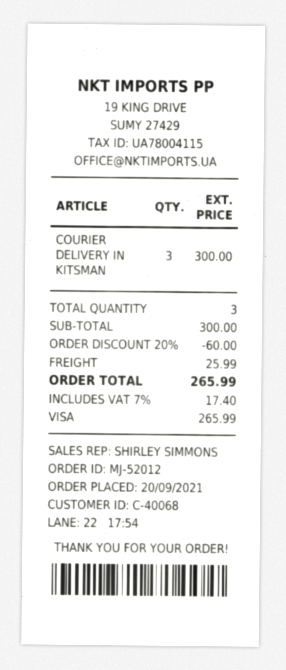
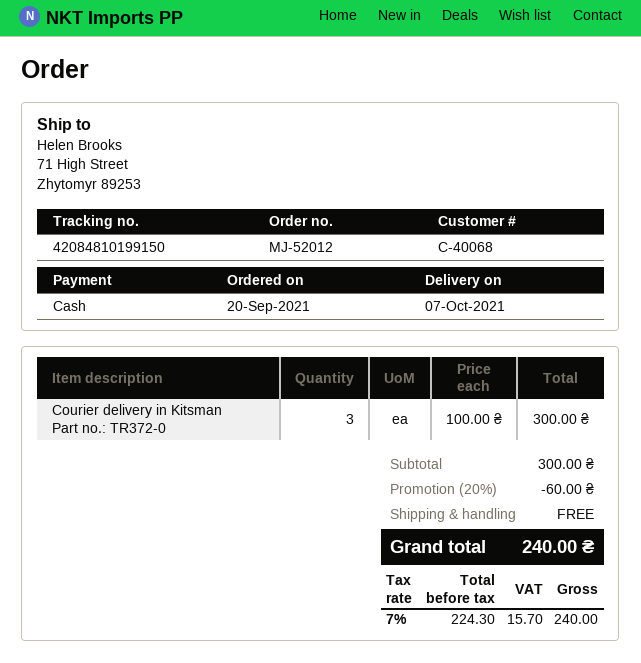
payment method: Visa -> cash
shipping: 25.99 -> 0.00
tax: 7% = 17.40 -> 7% = 15.70
total: 265.99 -> 240.00

